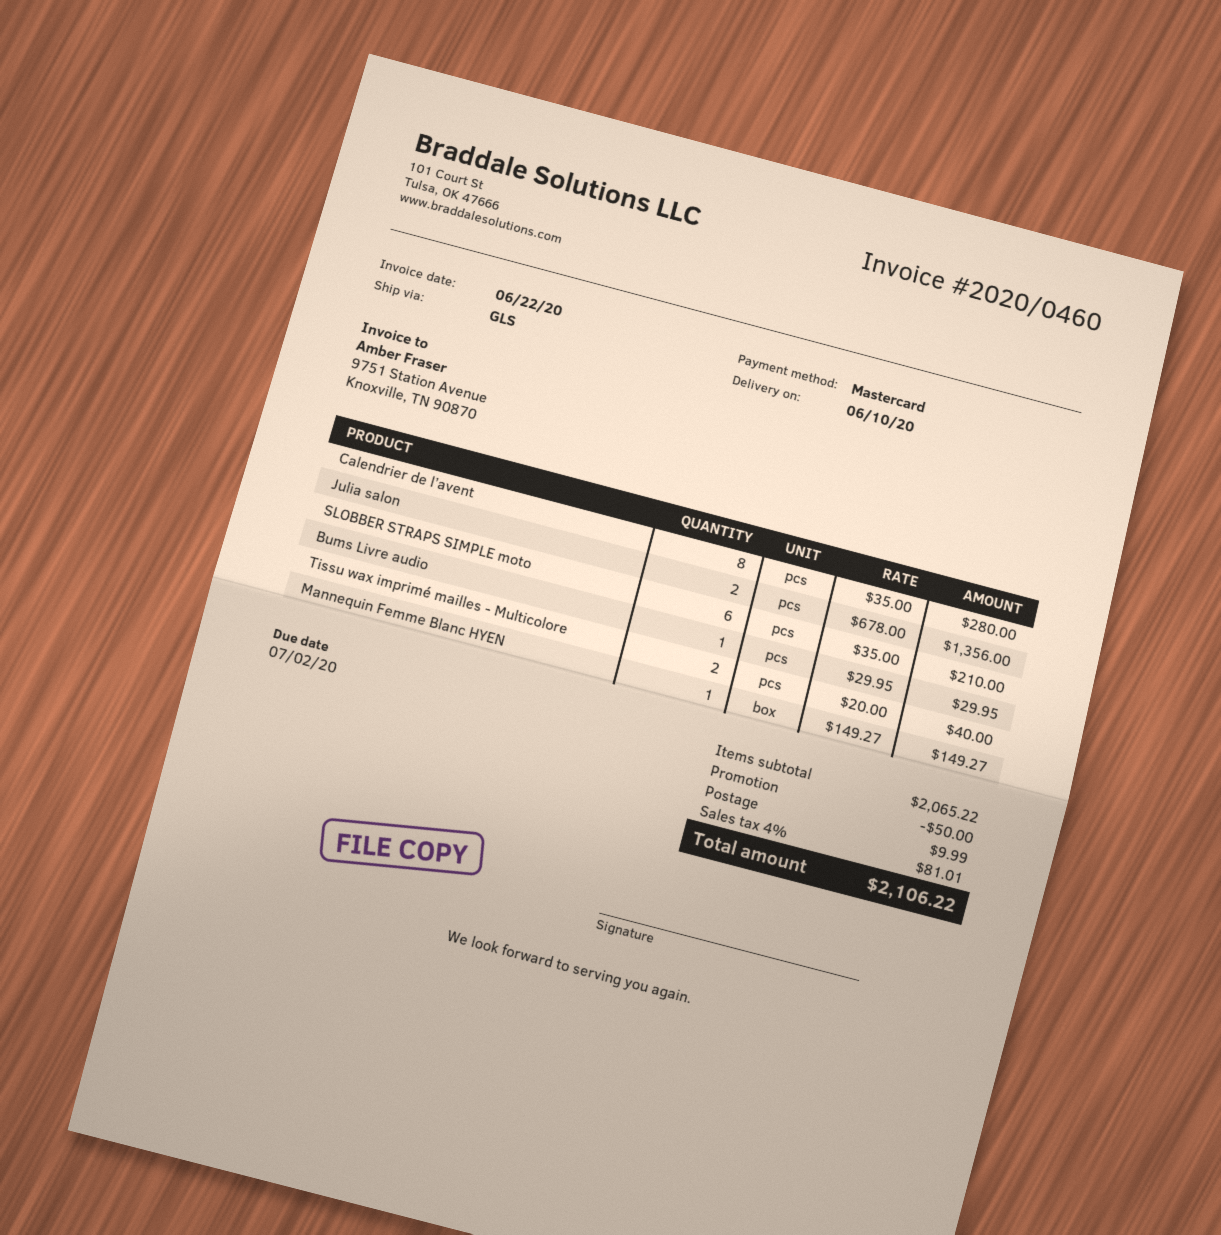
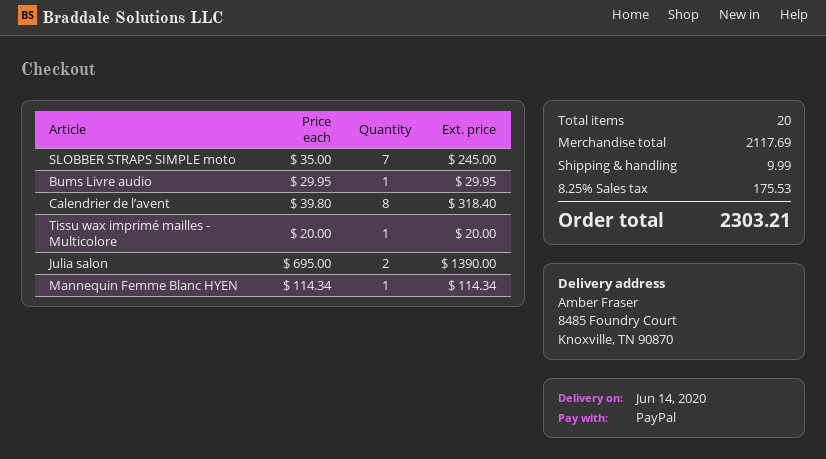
delivery date: 2020-06-10 -> 2020-06-14
payment method: Mastercard -> PayPal
Calendrier de l’avent: 8 x 35.00 = 280.00 -> 8 x 39.80 = 318.40
Julia salon: 2 x 678.00 = 1356.00 -> 2 x 695.00 = 1390.00
SLOBBER STRAPS SIMPLE moto: 6 x 35.00 = 210.00 -> 7 x 35.00 = 245.00
Tissu wax imprimé mailles - Multicolore: 2 x 20.00 = 40.00 -> 1 x 20.00 = 20.00
Mannequin Femme Blanc HYEN: 1 x 149.27 = 149.27 -> 1 x 114.34 = 114.34
subtotal: 2065.22 -> 2117.69
discount: 50.00 -> none
tax: 4% = 81.01 -> 8.25% = 175.53
total: 2106.22 -> 2303.21

